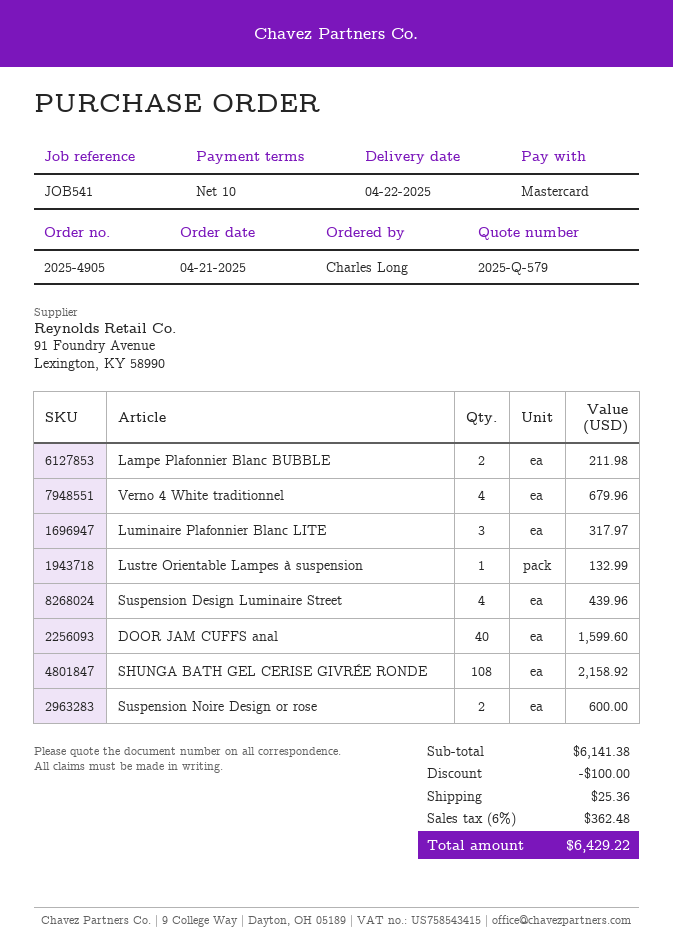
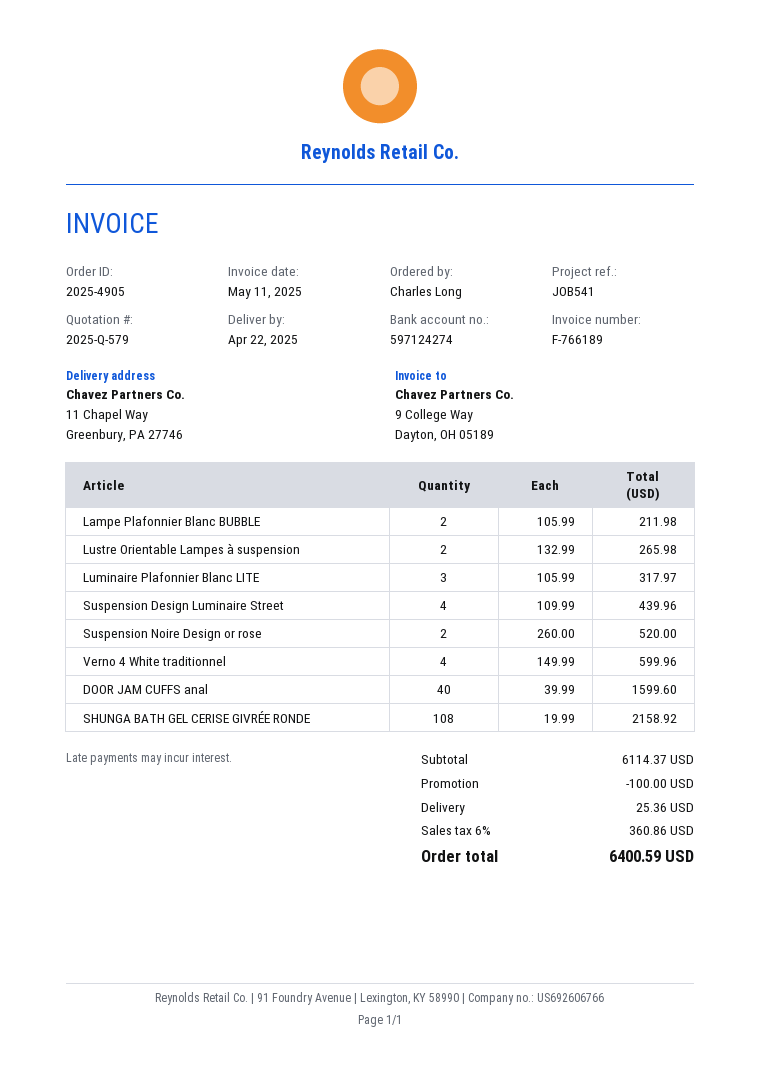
Verno 4 White traditionnel: 4 for 679.96 -> 4 for 599.96
Lustre Orientable Lampes à suspension: 1 for 132.99 -> 2 for 265.98
Suspension Noire Design or rose: 2 for 600.00 -> 2 for 520.00
subtotal: 6141.38 -> 6114.37
tax: 6% = 362.48 -> 6% = 360.86
total: 6429.22 -> 6400.59

